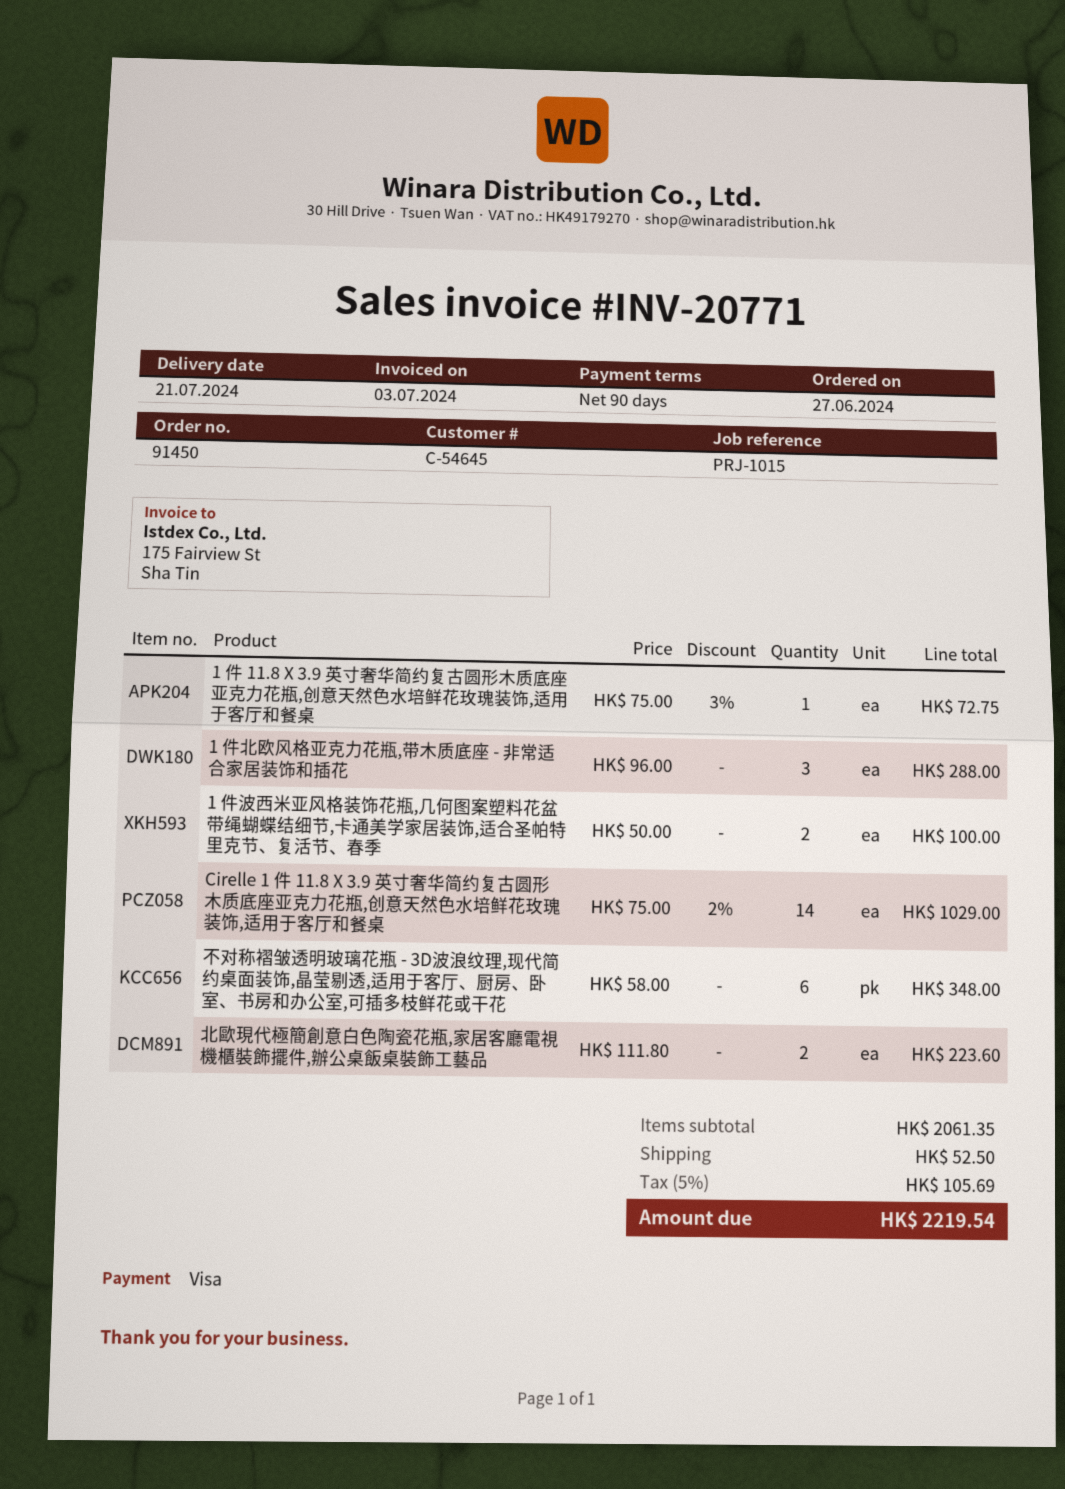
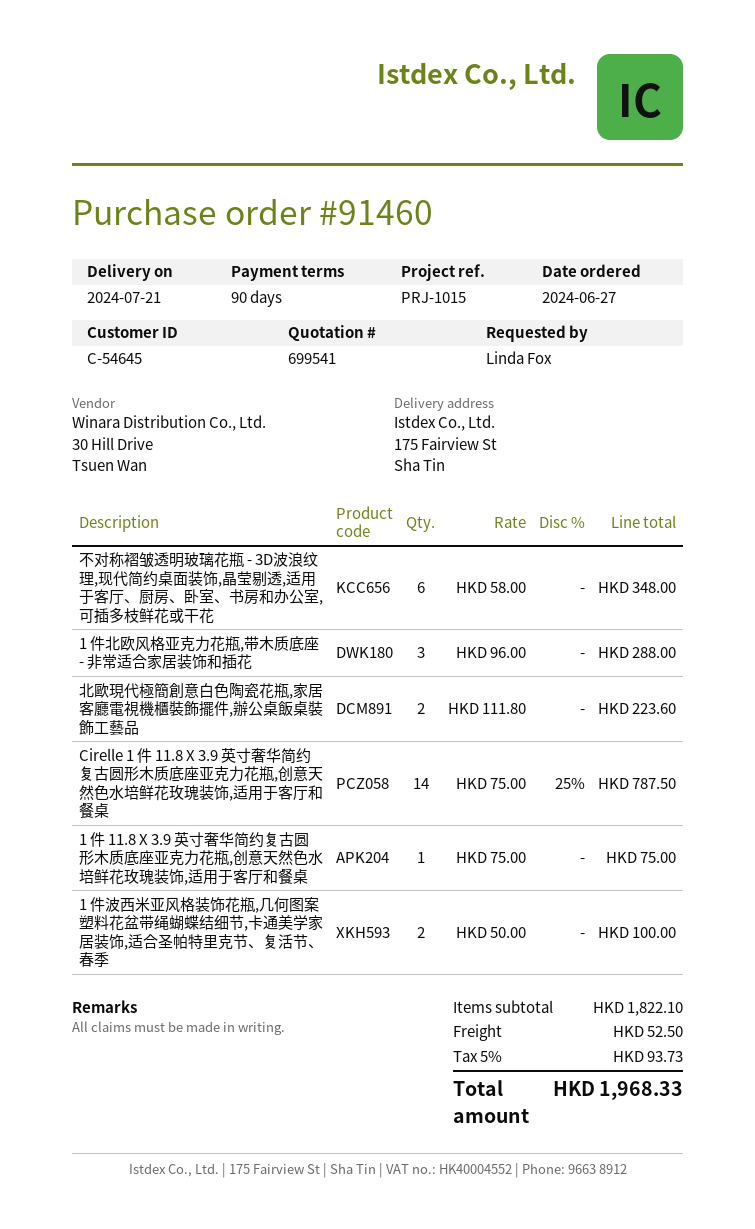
order number: 91450 -> 91460
1 件 11.8 X 3.9 英寸奢华简约复古圆形木质底座亚克力花瓶,创意天然色水培鲜花玫瑰装饰,适用于客厅和餐桌: 1 x 75.00 - 3% = 72.75 -> 1 x 75.00 = 75.00
Cirelle 1 件 11.8 X 3.9 英寸奢华简约复古圆形木质底座亚克力花瓶,创意天然色水培鲜花玫瑰装饰,适用于客厅和餐桌: 14 x 75.00 - 2% = 1029.00 -> 14 x 75.00 - 25% = 787.50
subtotal: 2061.35 -> 1822.10
tax: 5% = 105.69 -> 5% = 93.73
total: 2219.54 -> 1968.33

